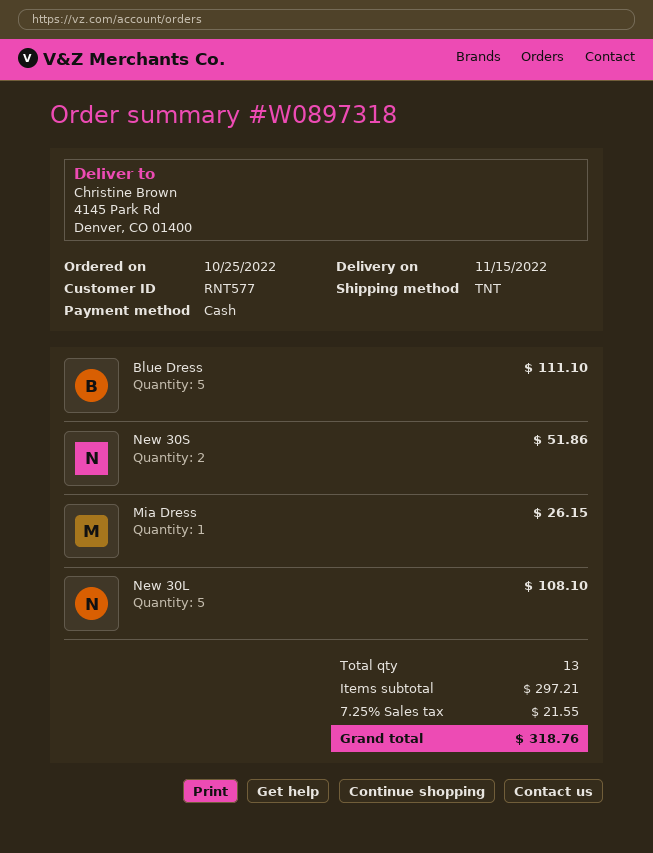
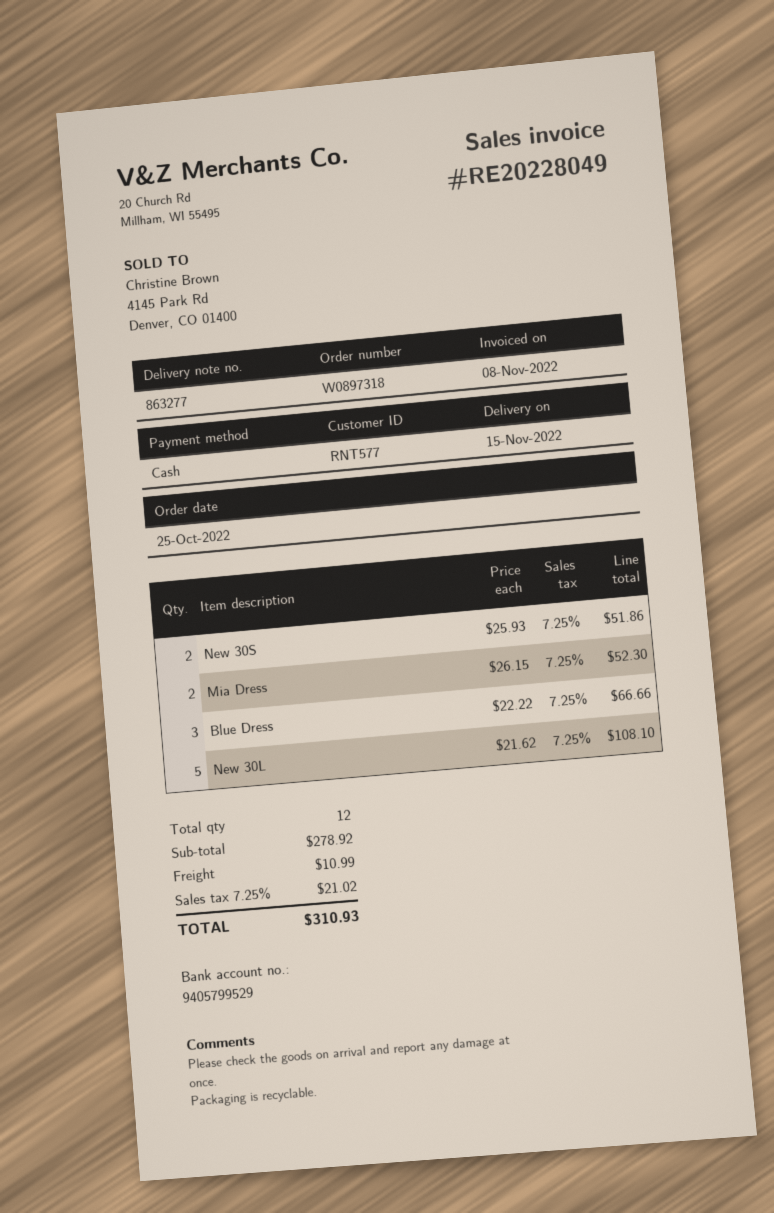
Blue Dress: 5 for 111.10 -> 3 for 66.66
Mia Dress: 1 for 26.15 -> 2 for 52.30
total quantity: 13 -> 12
subtotal: 297.21 -> 278.92
shipping: none -> 10.99
tax: 7.25% = 21.55 -> 7.25% = 21.02
total: 318.76 -> 310.93

